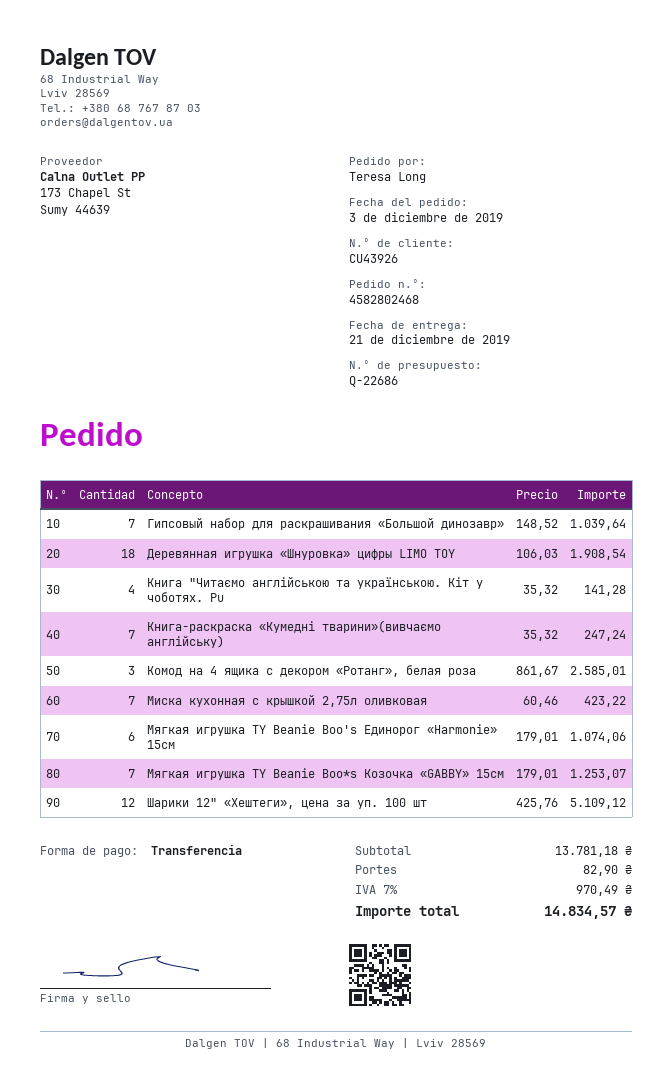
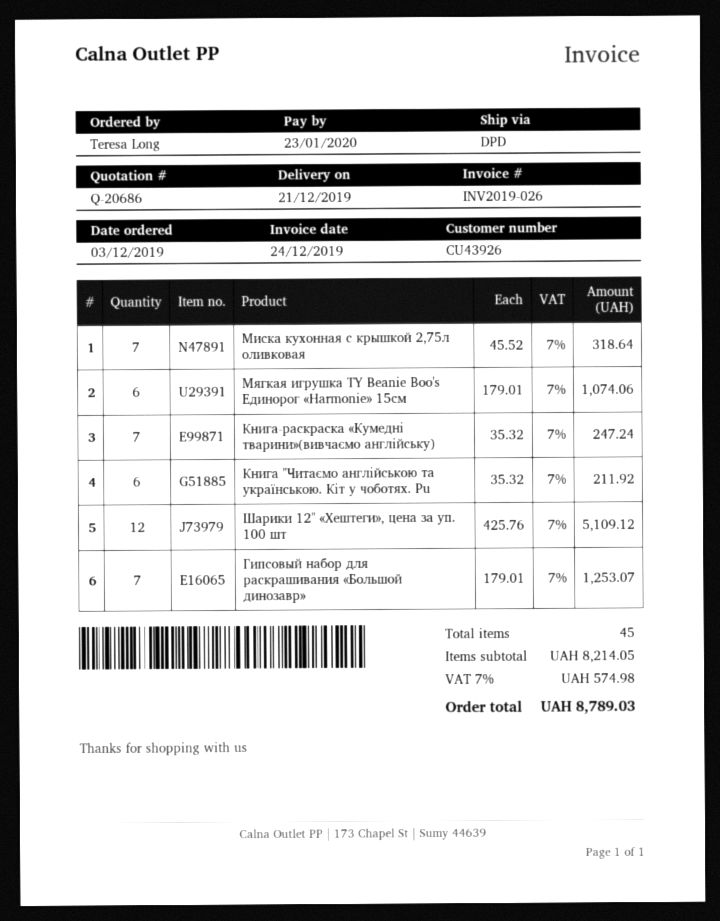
quote number: Q-22686 -> Q-20686
Гипсовый набор для раскрашивания «Большой динозавр»: 7 x 148.52 = 1039.64 -> 7 x 179.01 = 1253.07
Деревянная игрушка «Шнуровка» цифры LIMO TOY: 18 x 106.03 = 1908.54 -> none
Книга "Читаємо англійською та українською. Кіт у чоботях. Pu: 4 x 35.32 = 141.28 -> 6 x 35.32 = 211.92
Комод на 4 ящика с декором «Ротанг», белая роза: 3 x 861.67 = 2585.01 -> none
Миска кухонная с крышкой 2,75л оливковая: 7 x 60.46 = 423.22 -> 7 x 45.52 = 318.64
Мягкая игрушка TY Beanie Boo*s Козочка «GABBY» 15см: 7 x 179.01 = 1253.07 -> none
subtotal: 13781.18 -> 8214.05
shipping: 82.90 -> none
tax: 7% = 970.49 -> 7% = 574.98
total: 14834.57 -> 8789.03

